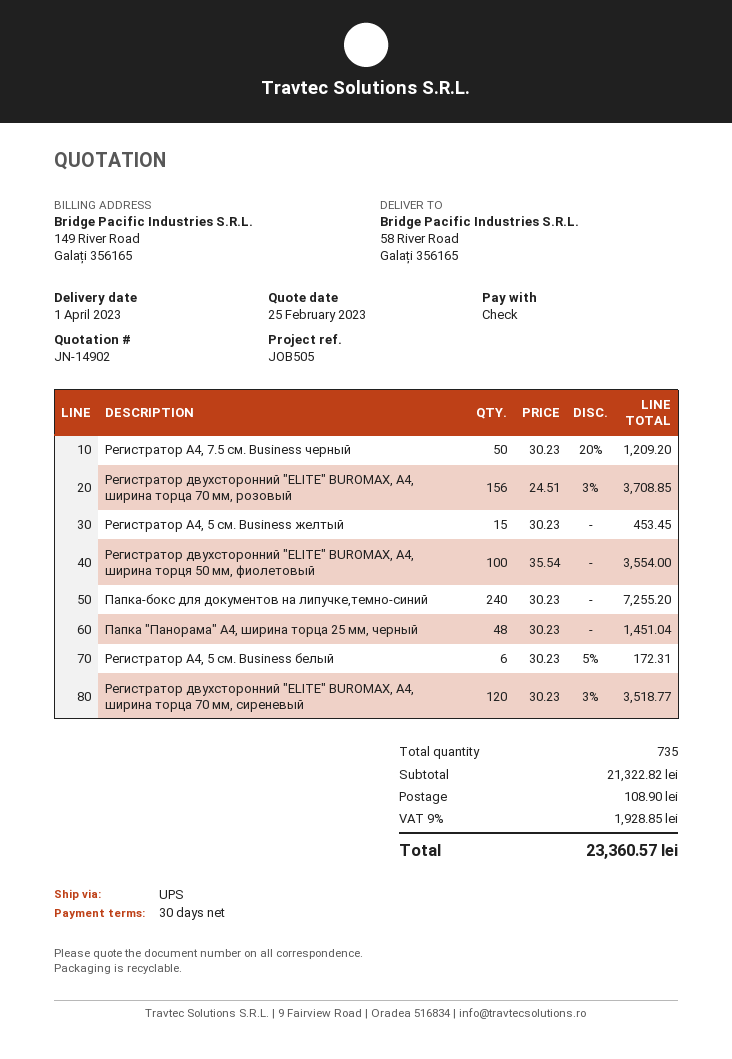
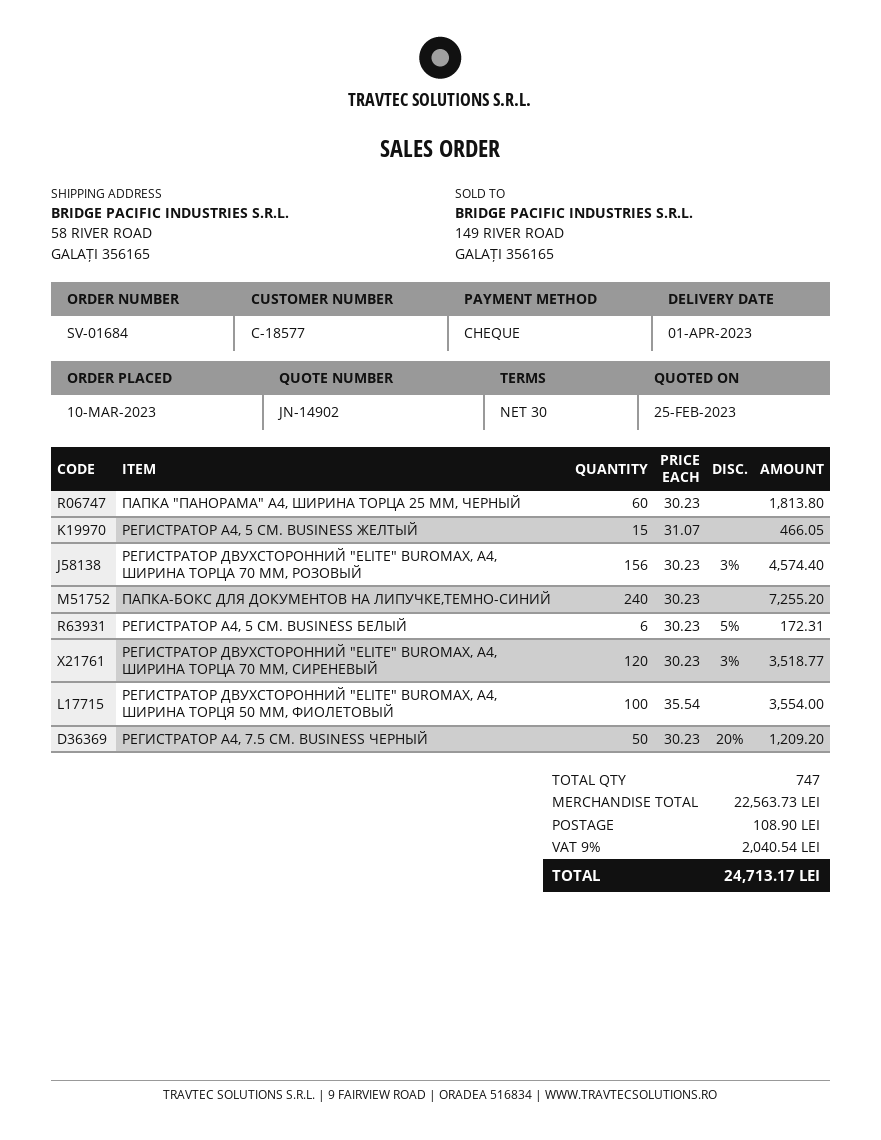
Регистратор двухсторонний "ELITE" BUROMAX, А4, ширина торца 70 мм, розовый: 156 x 24.51 - 3% = 3708.85 -> 156 x 30.23 - 3% = 4574.40
Регистратор А4, 5 см. Business желтый: 15 x 30.23 = 453.45 -> 15 x 31.07 = 466.05
Папка "Панорама" A4, ширина торца 25 мм, черный: 48 x 30.23 = 1451.04 -> 60 x 30.23 = 1813.80
total quantity: 735 -> 747
subtotal: 21322.82 -> 22563.73
tax: 9% = 1928.85 -> 9% = 2040.54
total: 23360.57 -> 24713.17

